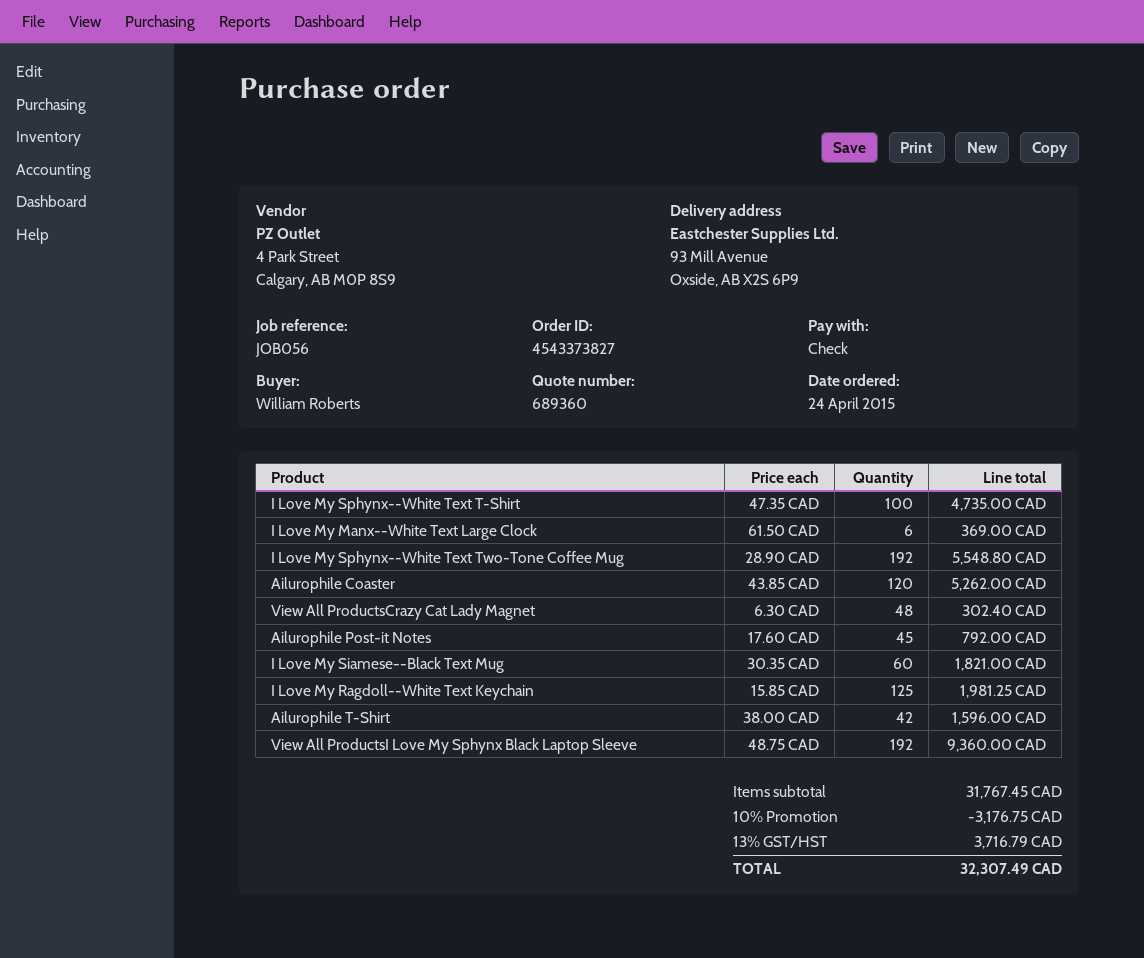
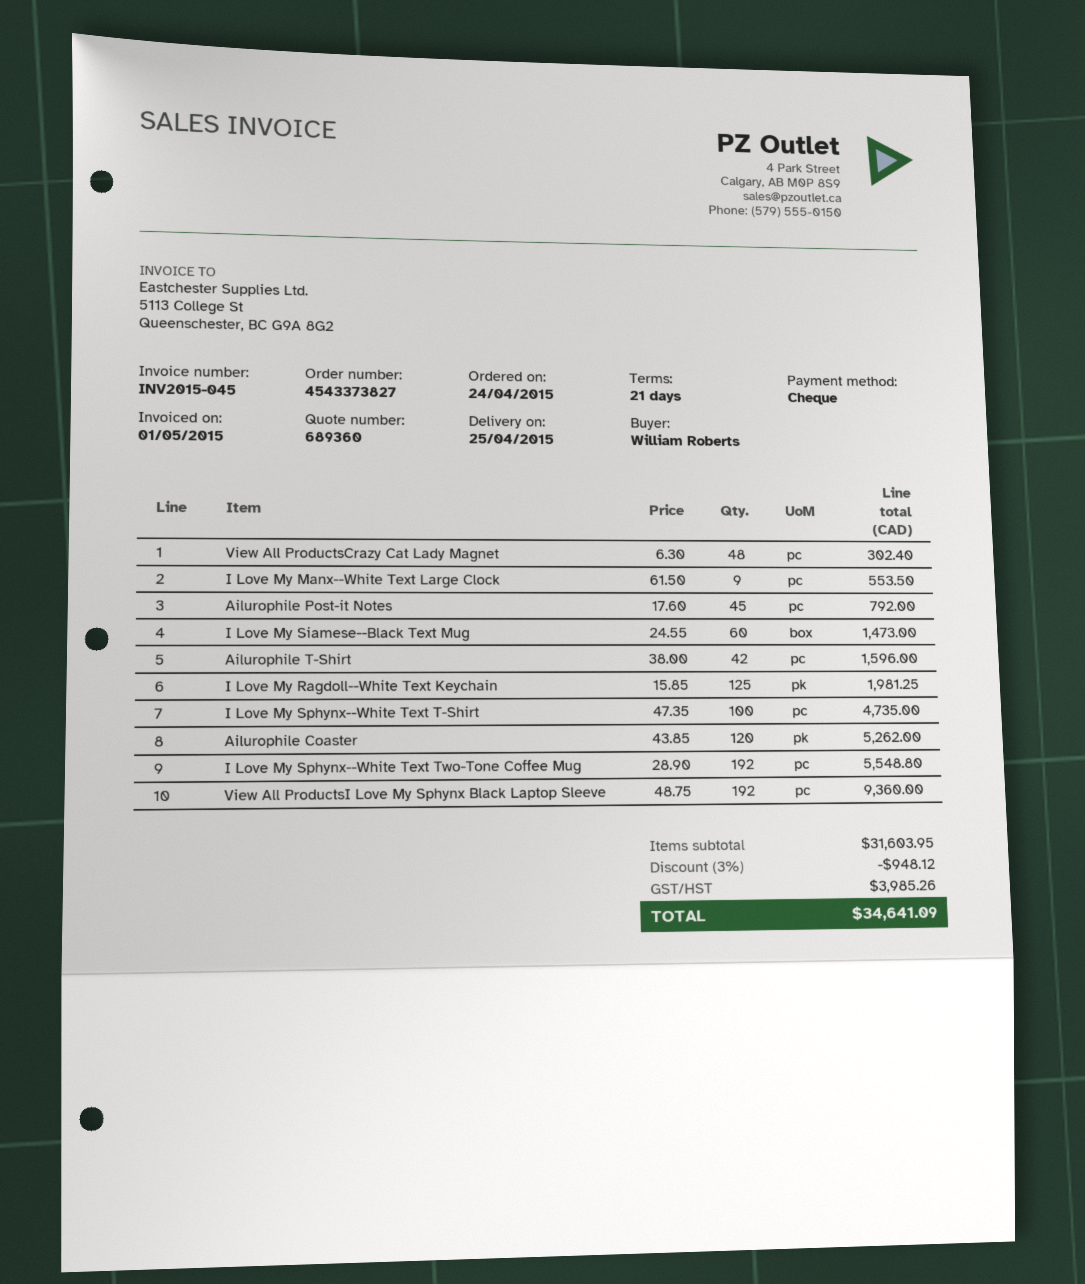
I Love My Manx--White Text Large Clock: 6 x 61.50 = 369.00 -> 9 x 61.50 = 553.50
I Love My Siamese--Black Text Mug: 60 x 30.35 = 1821.00 -> 60 x 24.55 = 1473.00
subtotal: 31767.45 -> 31603.95
discount: 10% = 3176.75 -> 3% = 948.12
tax: 3716.79 -> 3985.26
total: 32307.49 -> 34641.09

